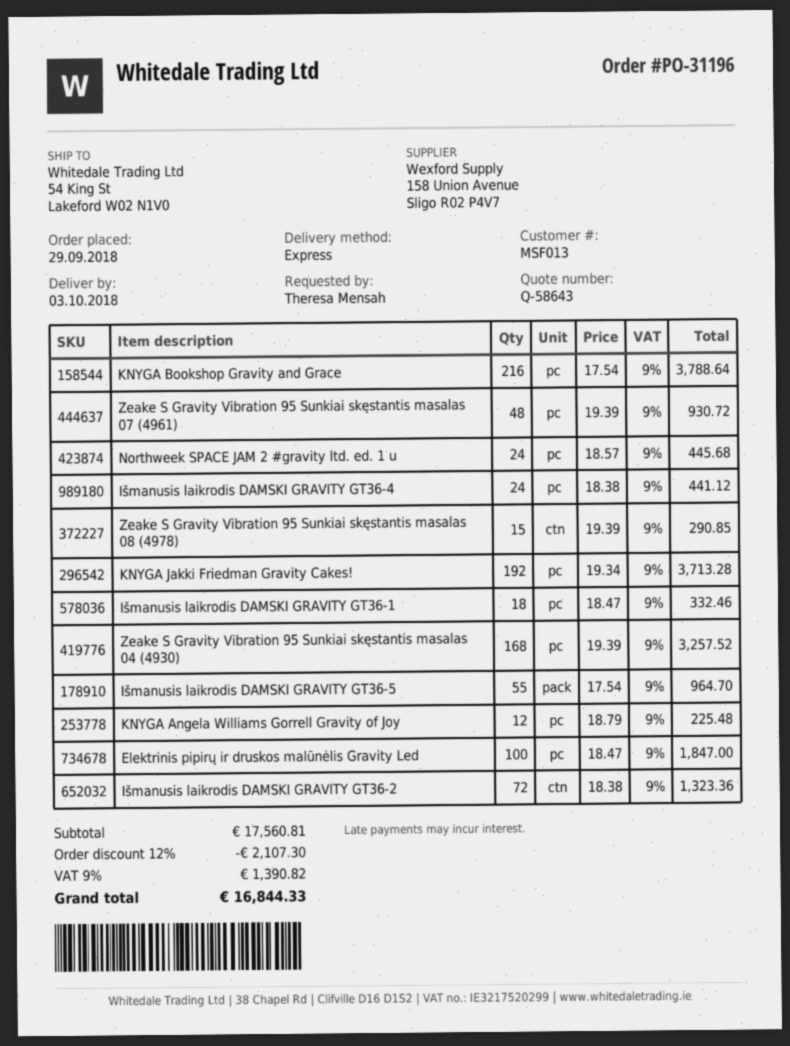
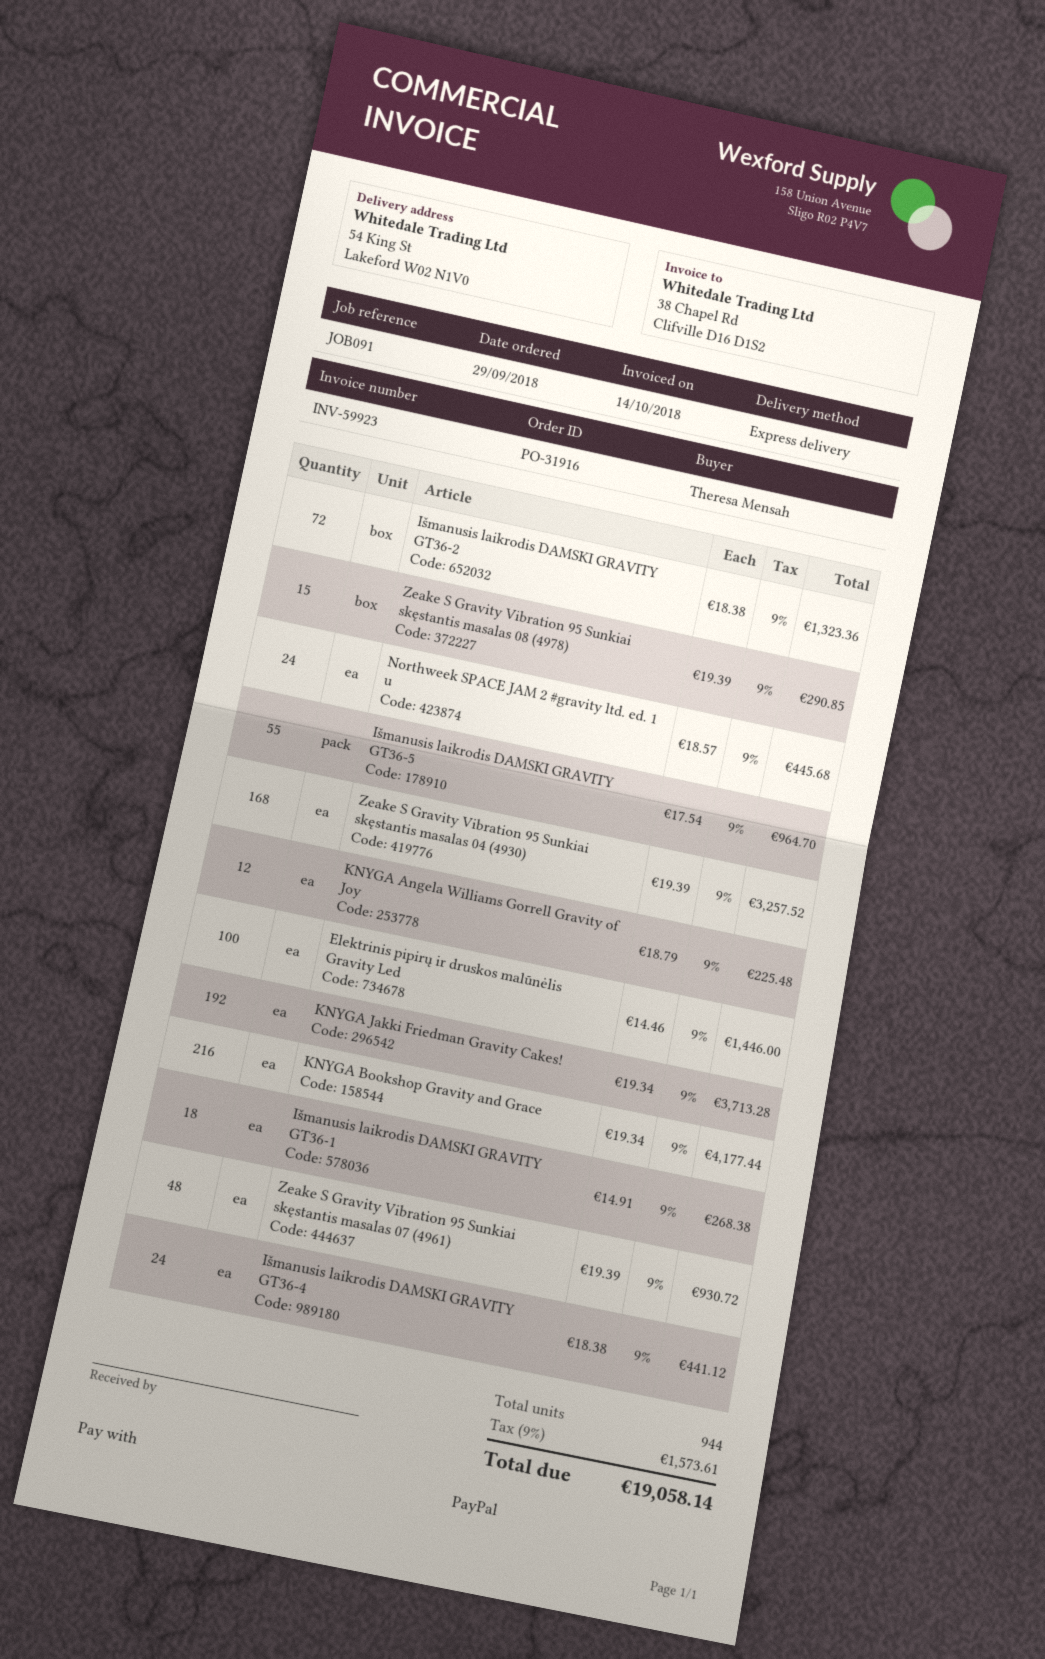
order number: PO-31196 -> PO-31916
KNYGA Bookshop Gravity and Grace: 216 x 17.54 = 3788.64 -> 216 x 19.34 = 4177.44
Išmanusis laikrodis DAMSKI GRAVITY GT36-1: 18 x 18.47 = 332.46 -> 18 x 14.91 = 268.38
Elektrinis pipirų ir druskos malūnėlis Gravity Led: 100 x 18.47 = 1847.00 -> 100 x 14.46 = 1446.00
discount: 12% = 2107.30 -> none
tax: 9% = 1390.82 -> 9% = 1573.61
total: 16844.33 -> 19058.14

